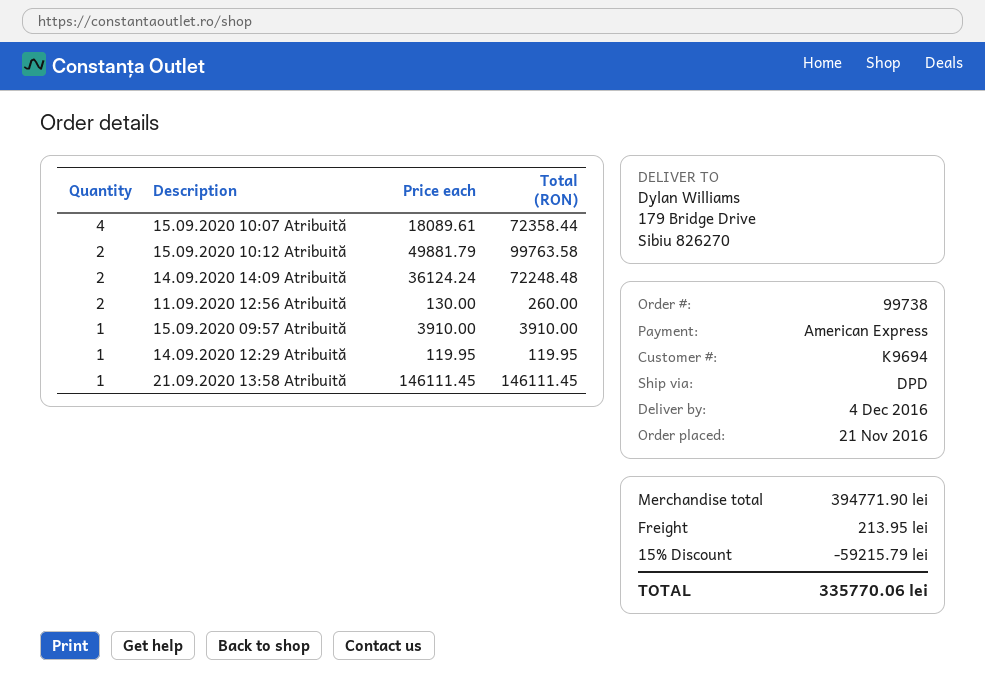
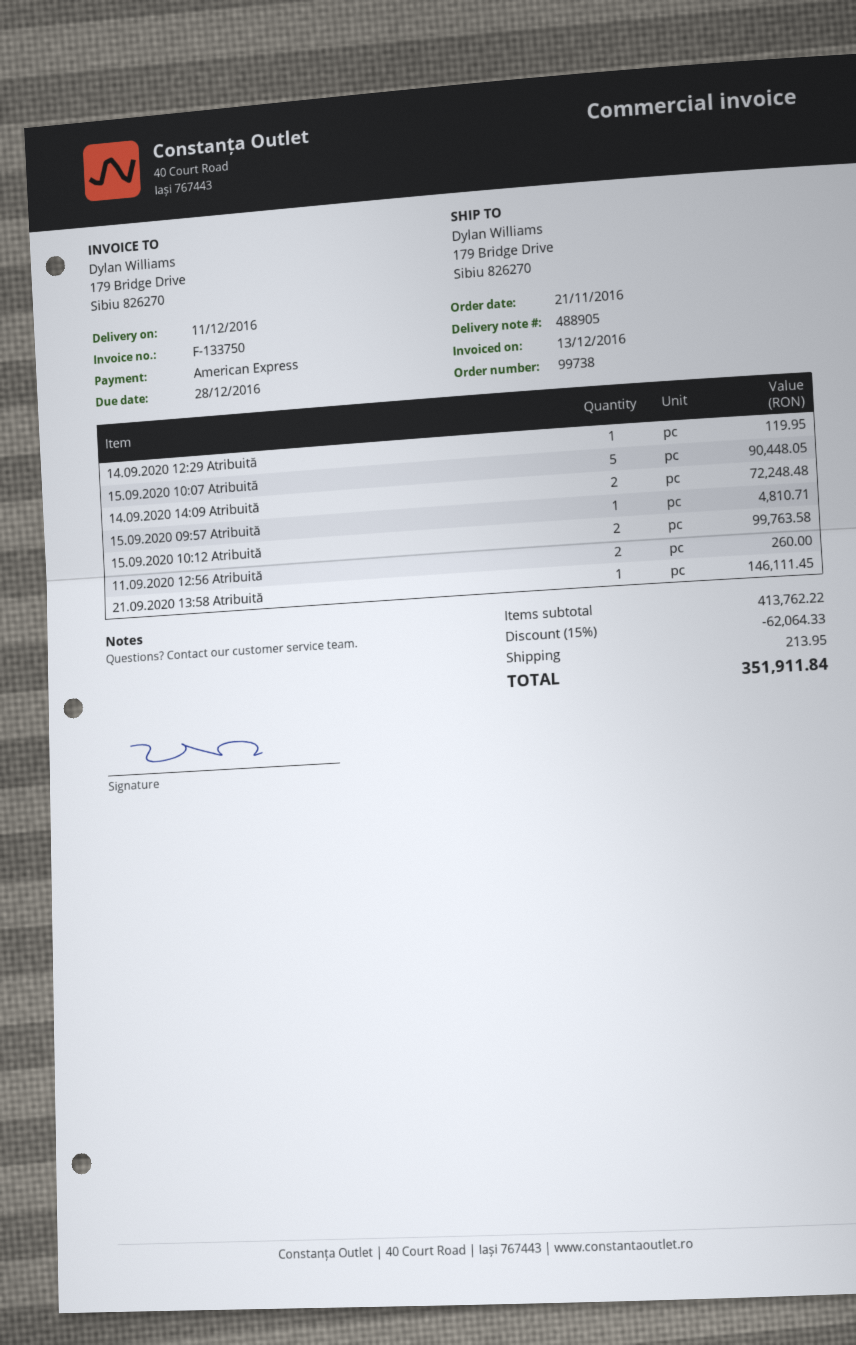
delivery date: 2016-12-04 -> 2016-12-11
15.09.2020 10:07 Atribuită: 4 for 72358.44 -> 5 for 90448.05
15.09.2020 09:57 Atribuită: 1 for 3910.00 -> 1 for 4810.71
subtotal: 394771.90 -> 413762.22
discount: 15% = 59215.79 -> 15% = 62064.33
total: 335770.06 -> 351911.84

